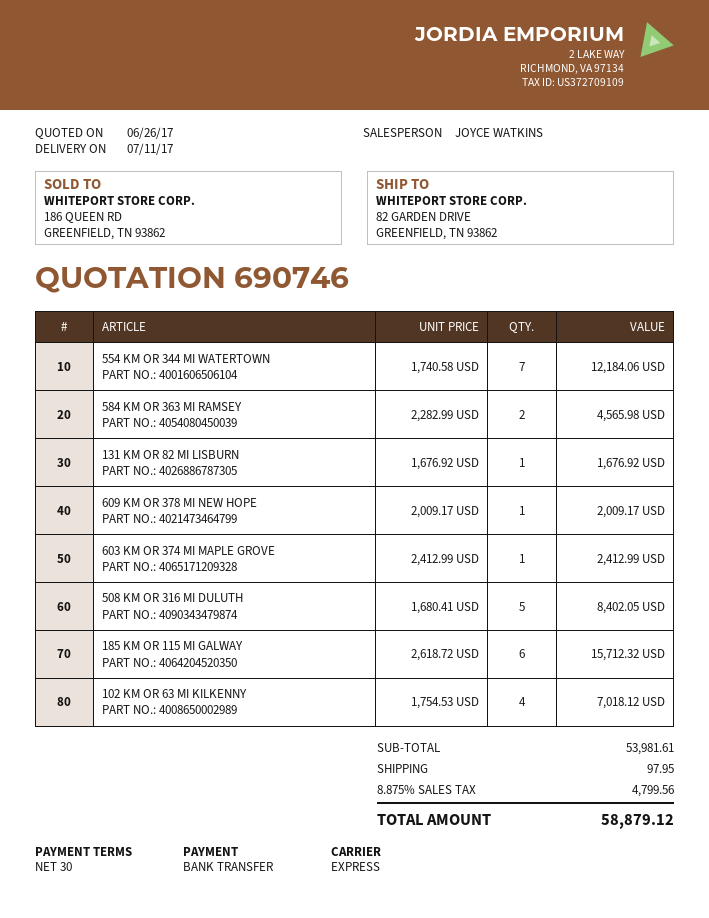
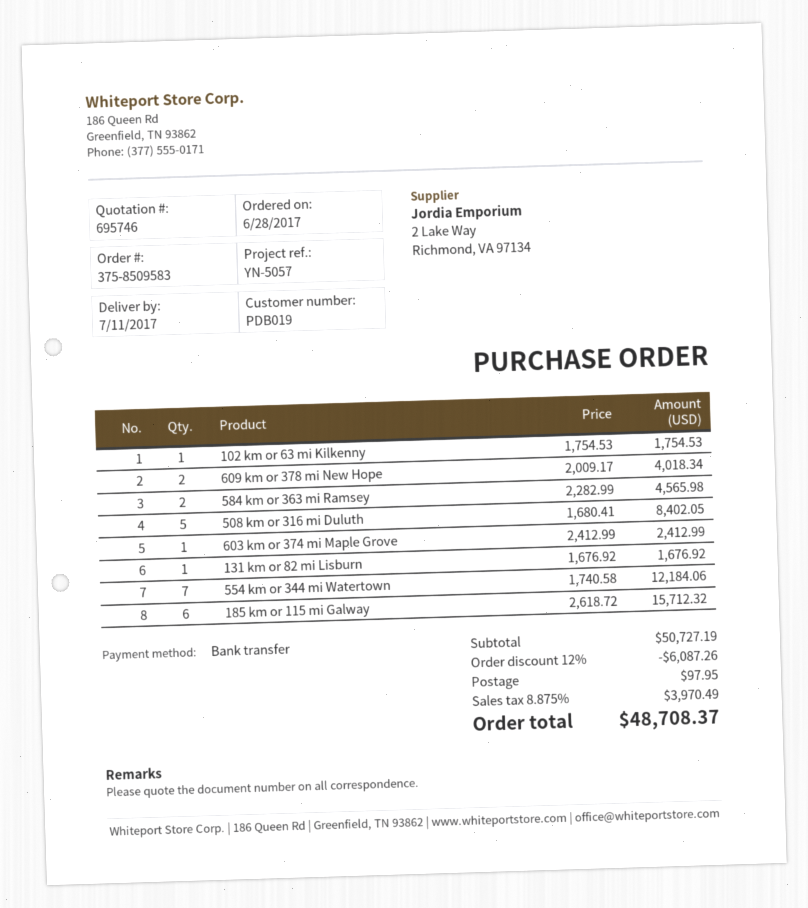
quote number: 690746 -> 695746
609 KM OR 378 MI NEW HOPE: 1 x 2009.17 = 2009.17 -> 2 x 2009.17 = 4018.34
102 KM OR 63 MI KILKENNY: 4 x 1754.53 = 7018.12 -> 1 x 1754.53 = 1754.53
subtotal: 53981.61 -> 50727.19
discount: none -> 12% = 6087.26
tax: 8.875% = 4799.56 -> 8.875% = 3970.49
total: 58879.12 -> 48708.37

